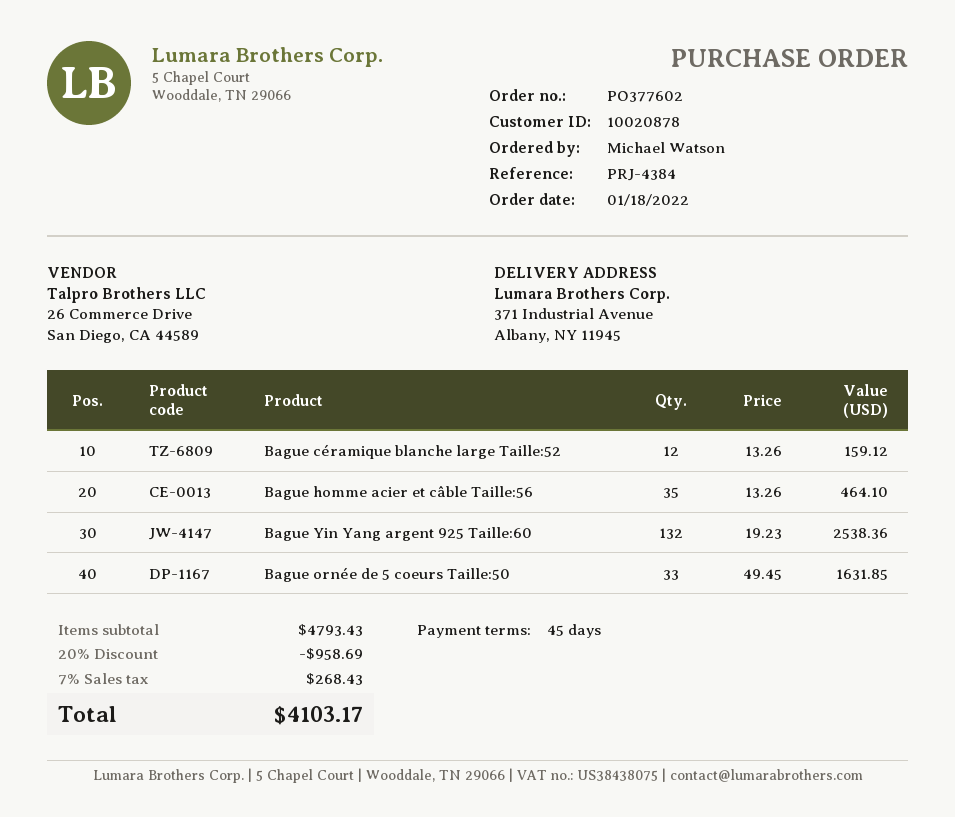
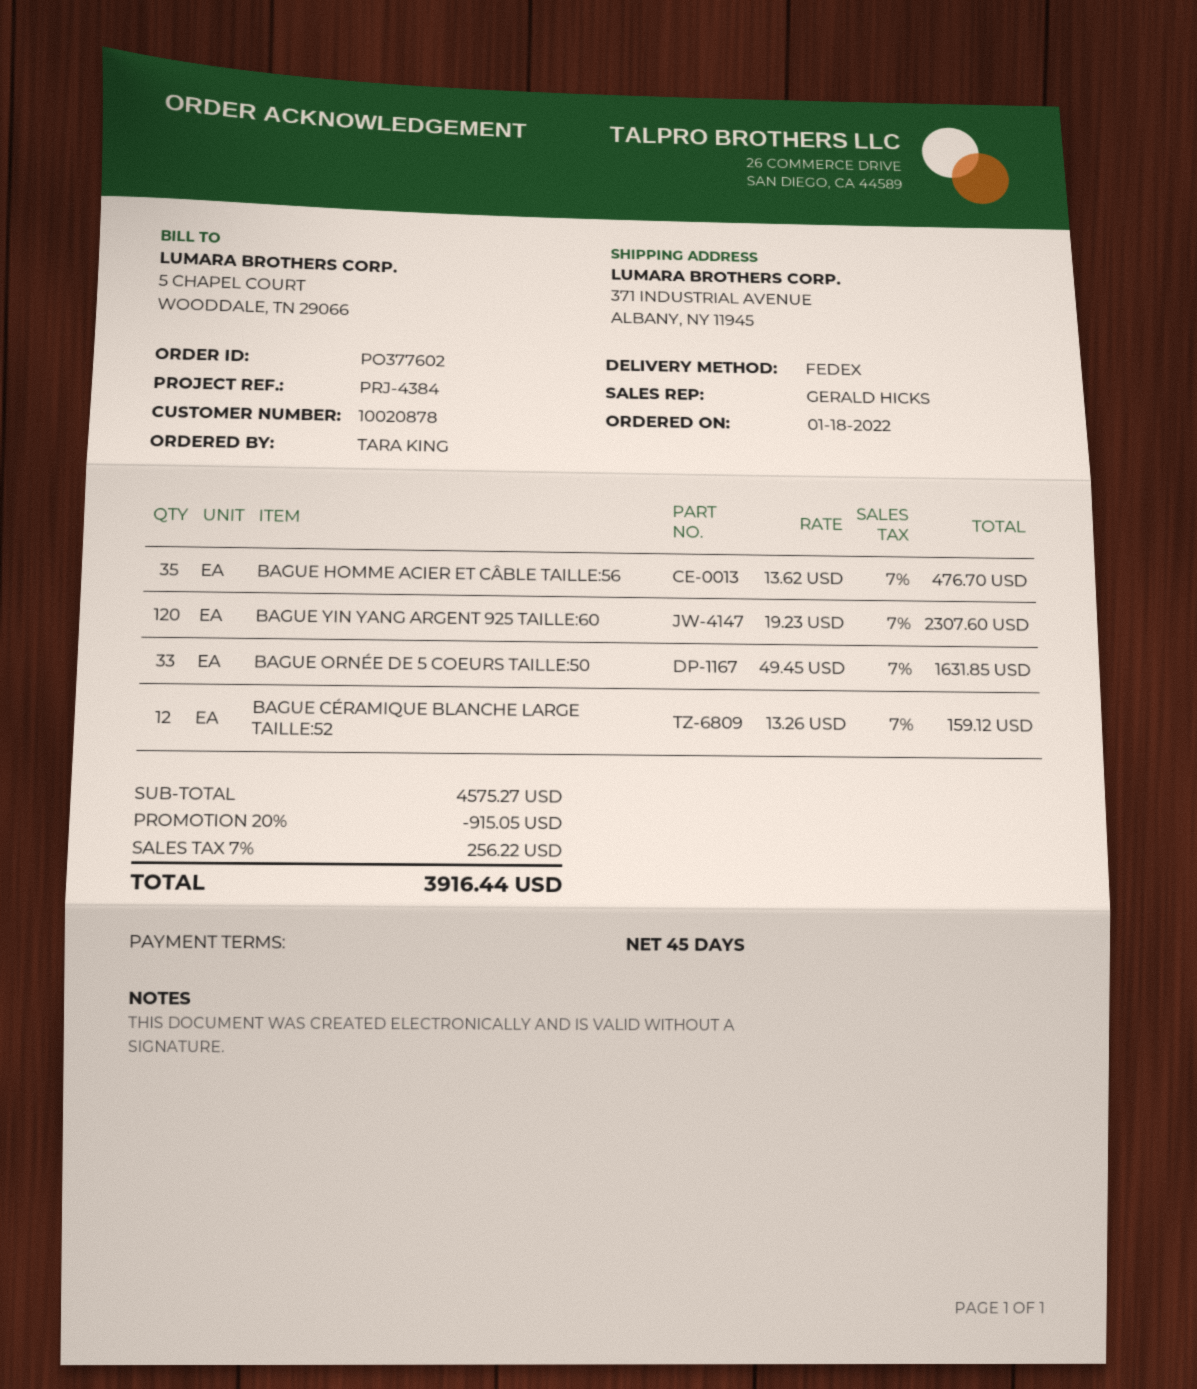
ordered by: Michael Watson -> TARA KING
Bague homme acier et câble Taille:56: 35 x 13.26 = 464.10 -> 35 x 13.62 = 476.70
Bague Yin Yang argent 925 Taille:60: 132 x 19.23 = 2538.36 -> 120 x 19.23 = 2307.60
subtotal: 4793.43 -> 4575.27
discount: 20% = 958.69 -> 20% = 915.05
tax: 7% = 268.43 -> 7% = 256.22
total: 4103.17 -> 3916.44

